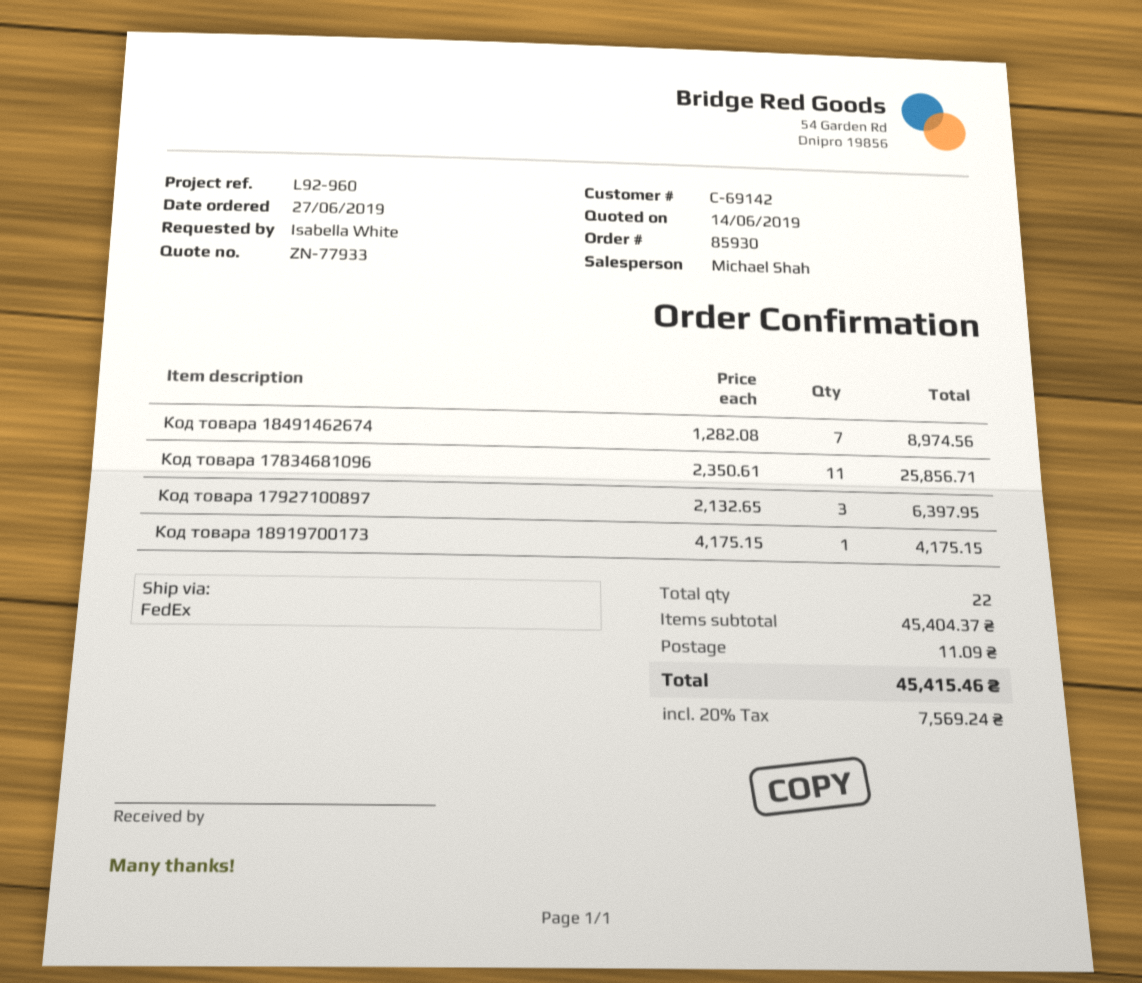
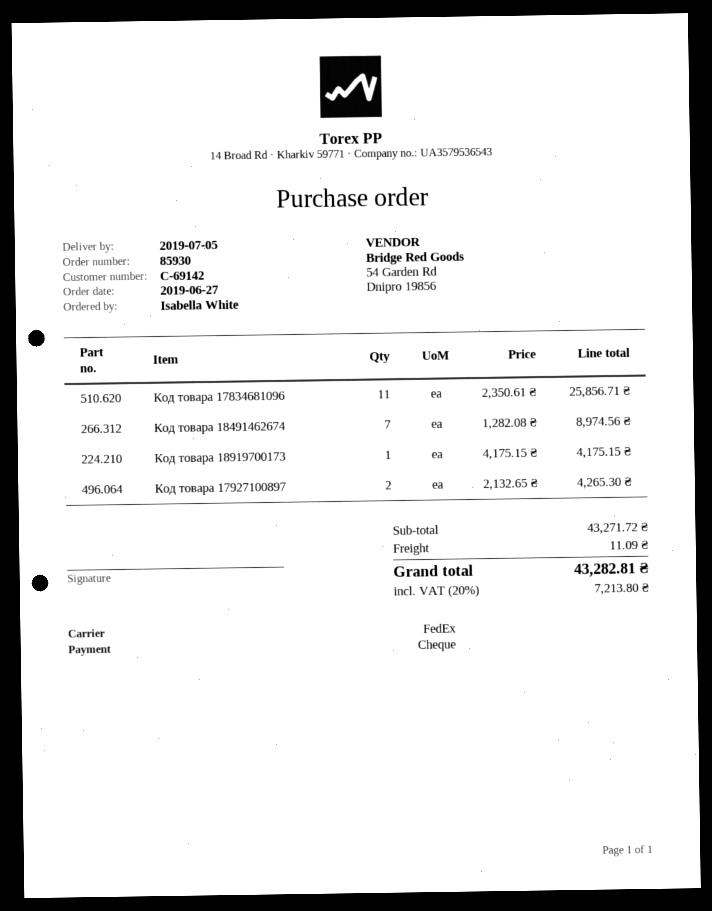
Код товара 17927100897: 3 x 2132.65 = 6397.95 -> 2 x 2132.65 = 4265.30
subtotal: 45404.37 -> 43271.72
tax: 20% = 7569.24 -> 20% = 7213.80
total: 45415.46 -> 43282.81

